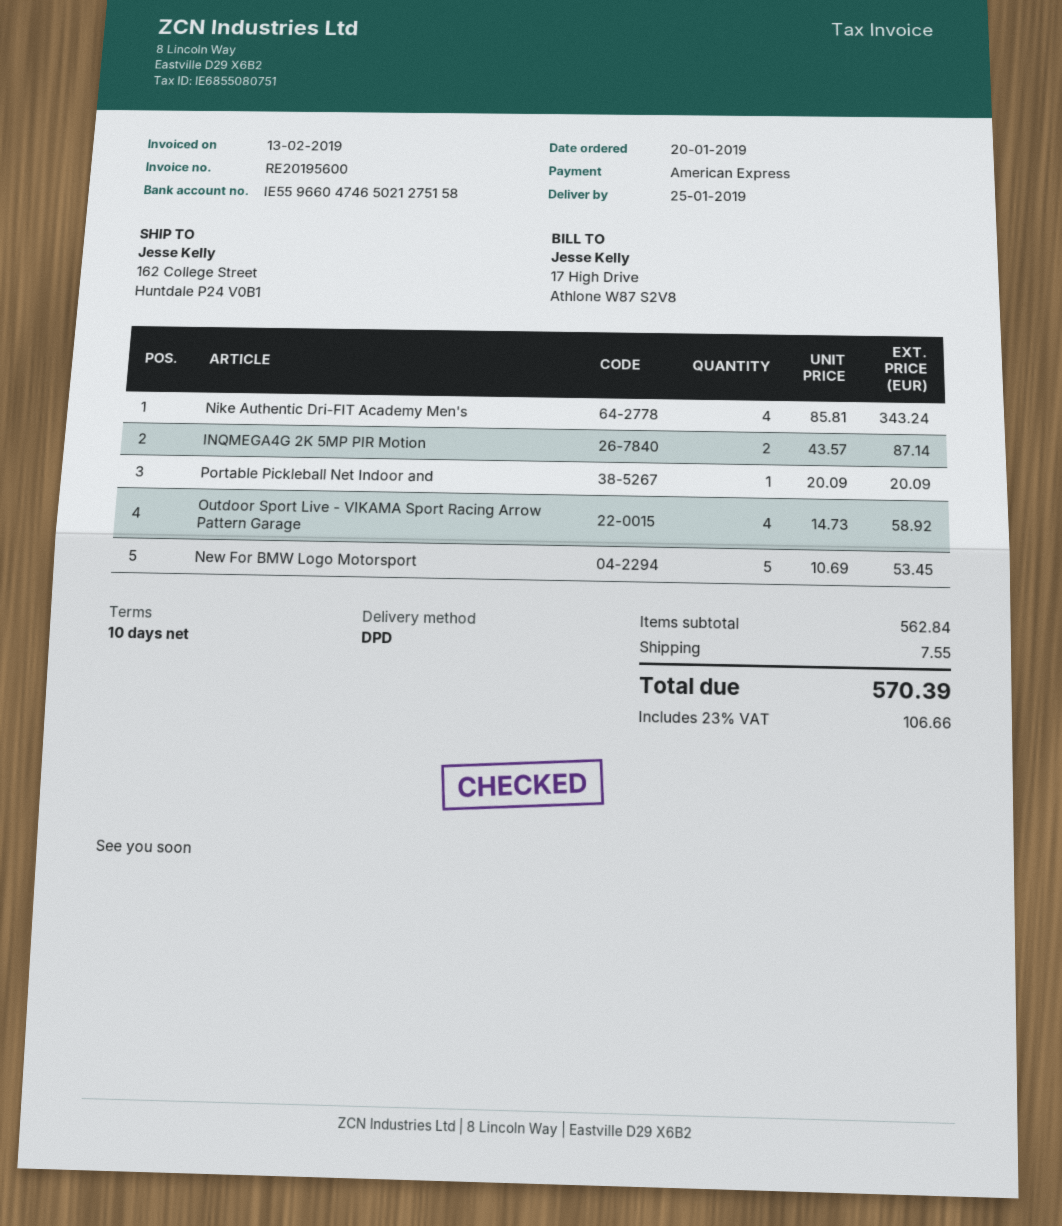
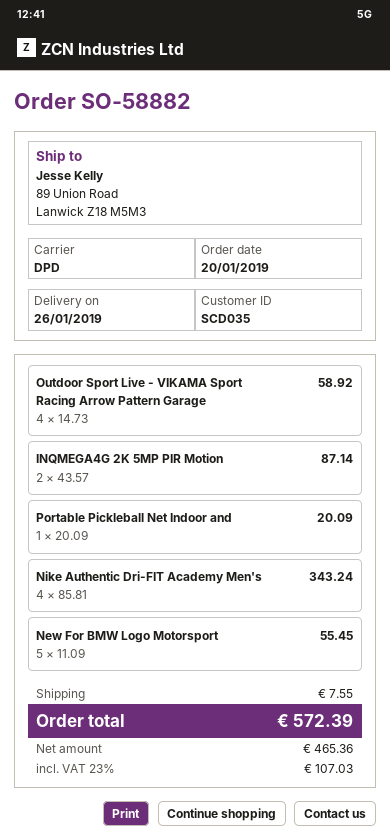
delivery date: 2019-01-25 -> 2019-01-26
ship to: 162 College Street, Huntdale P24 V0B1 -> 89 Union Road, Lanwick Z18 M5M3
New For BMW Logo Motorsport: 5 x 10.69 = 53.45 -> 5 x 11.09 = 55.45
tax: 23% = 106.66 -> 23% = 107.03
total: 570.39 -> 572.39

